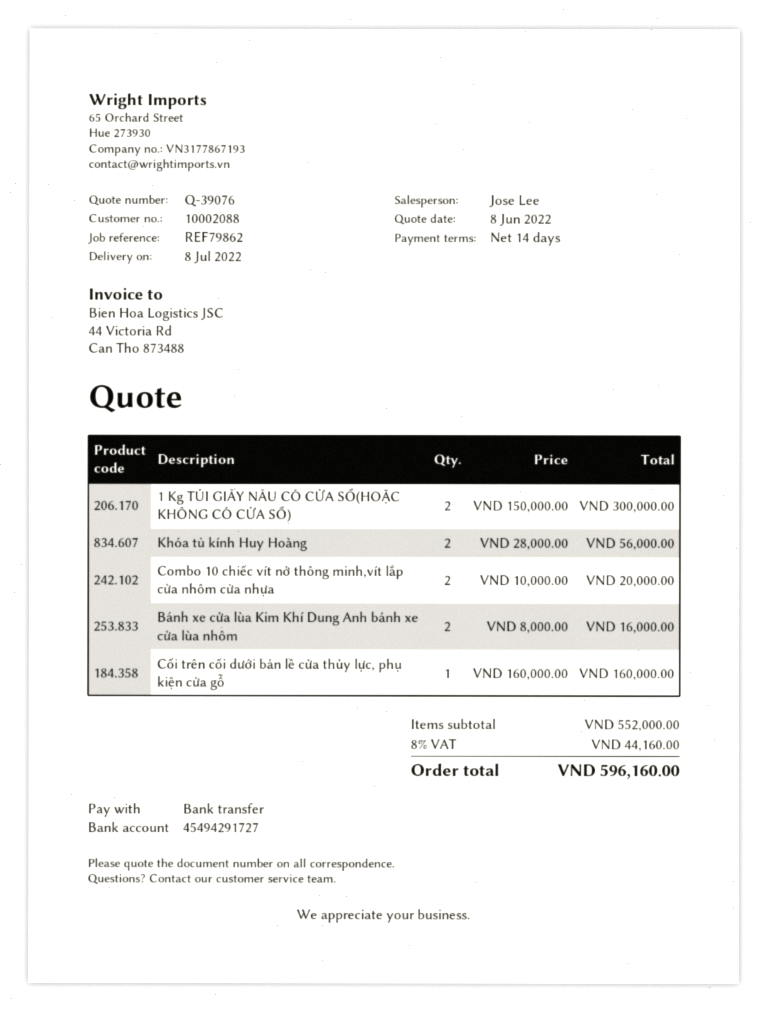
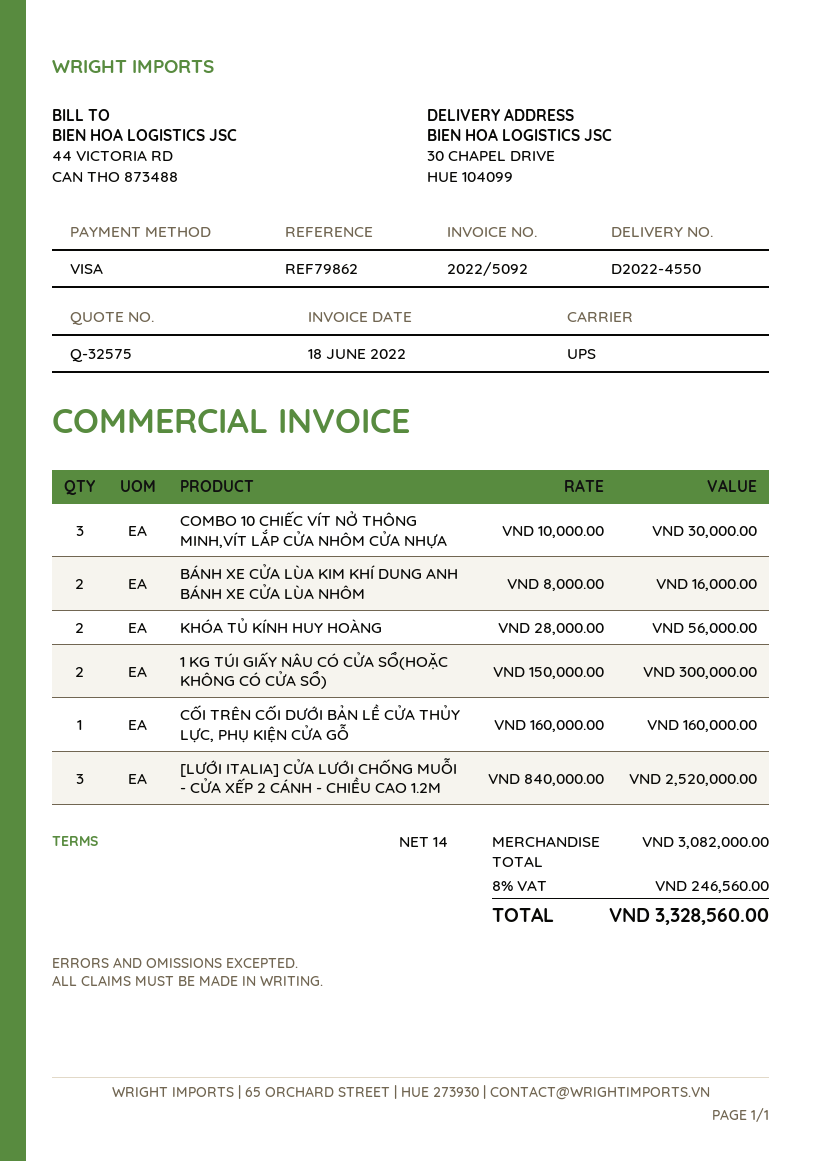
quote number: Q-39076 -> Q-32575
payment method: bank transfer -> Visa
Combo 10 chiếc vít nở thông minh,vít lắp cửa nhôm cửa nhựa: 2 x 10000.00 = 20000.00 -> 3 x 10000.00 = 30000.00
[LƯỚI ITALIA] CỬA LƯỚI CHỐNG MUỖI - CỬA XẾP 2 CÁNH - CHIỀU CAO 1.2M: none -> 3 x 840000.00 = 2520000.00
subtotal: 552000.00 -> 3082000.00
tax: 8% = 44160.00 -> 8% = 246560.00
total: 596160.00 -> 3328560.00

